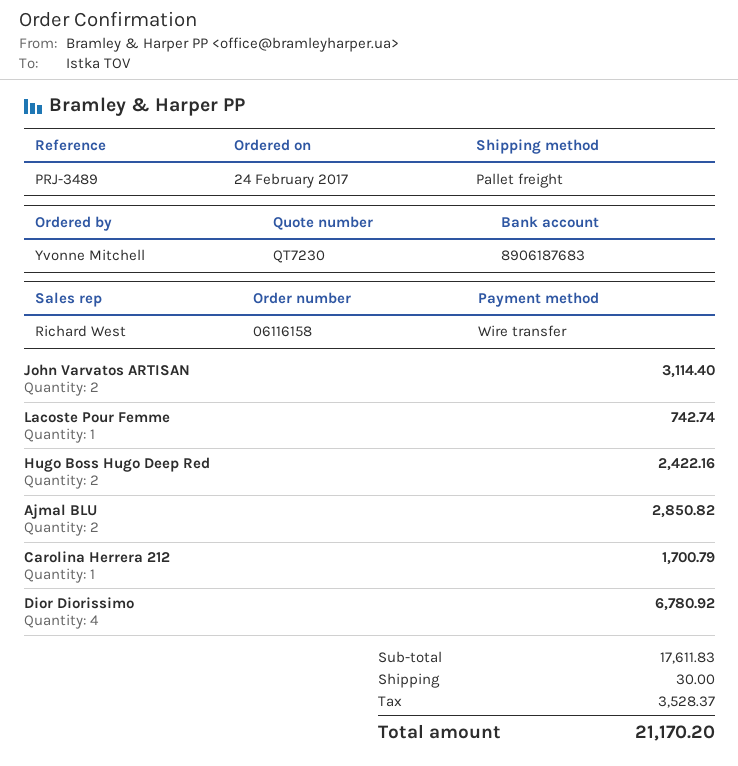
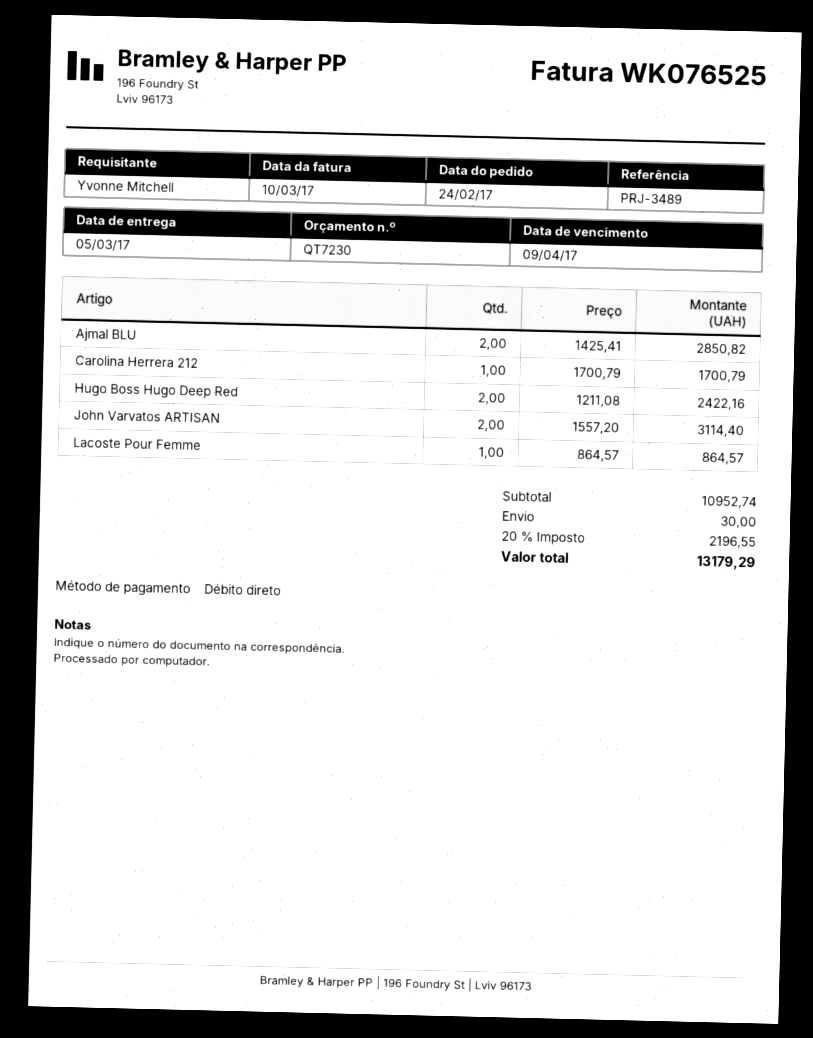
payment method: bank transfer -> direct debit
Lacoste Pour Femme: 1 for 742.74 -> 1 for 864.57
Dior Diorissimo: 4 for 6780.92 -> none
subtotal: 17611.83 -> 10952.74
tax: 3528.37 -> 2196.55
total: 21170.20 -> 13179.29

